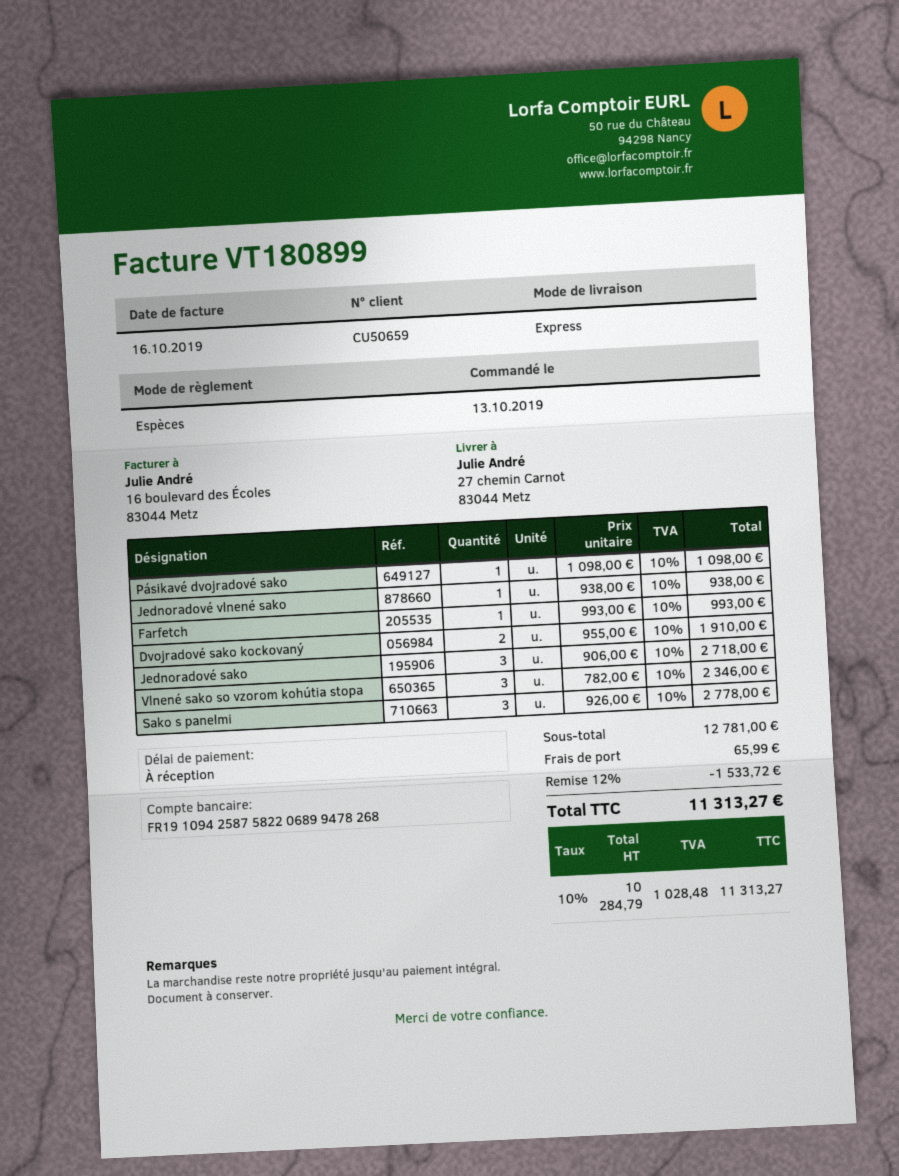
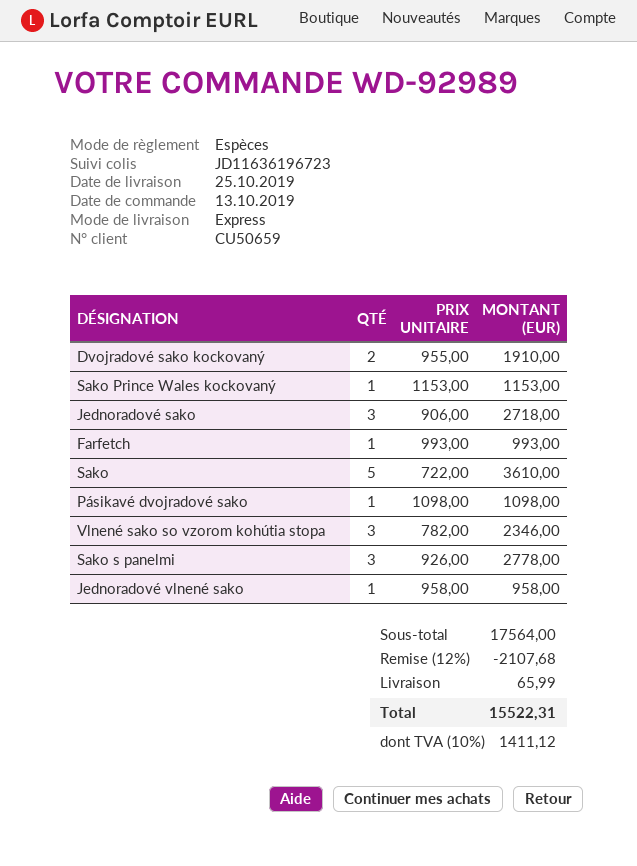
Jednoradové vlnené sako: 1 x 938.00 = 938.00 -> 1 x 958.00 = 958.00
Sako Prince Wales kockovaný: none -> 1 x 1153.00 = 1153.00
Sako: none -> 5 x 722.00 = 3610.00
subtotal: 12781.00 -> 17564.00
discount: 12% = 1533.72 -> 12% = 2107.68
tax: 10% = 1028.48 -> 10% = 1411.12
total: 11313.27 -> 15522.31

